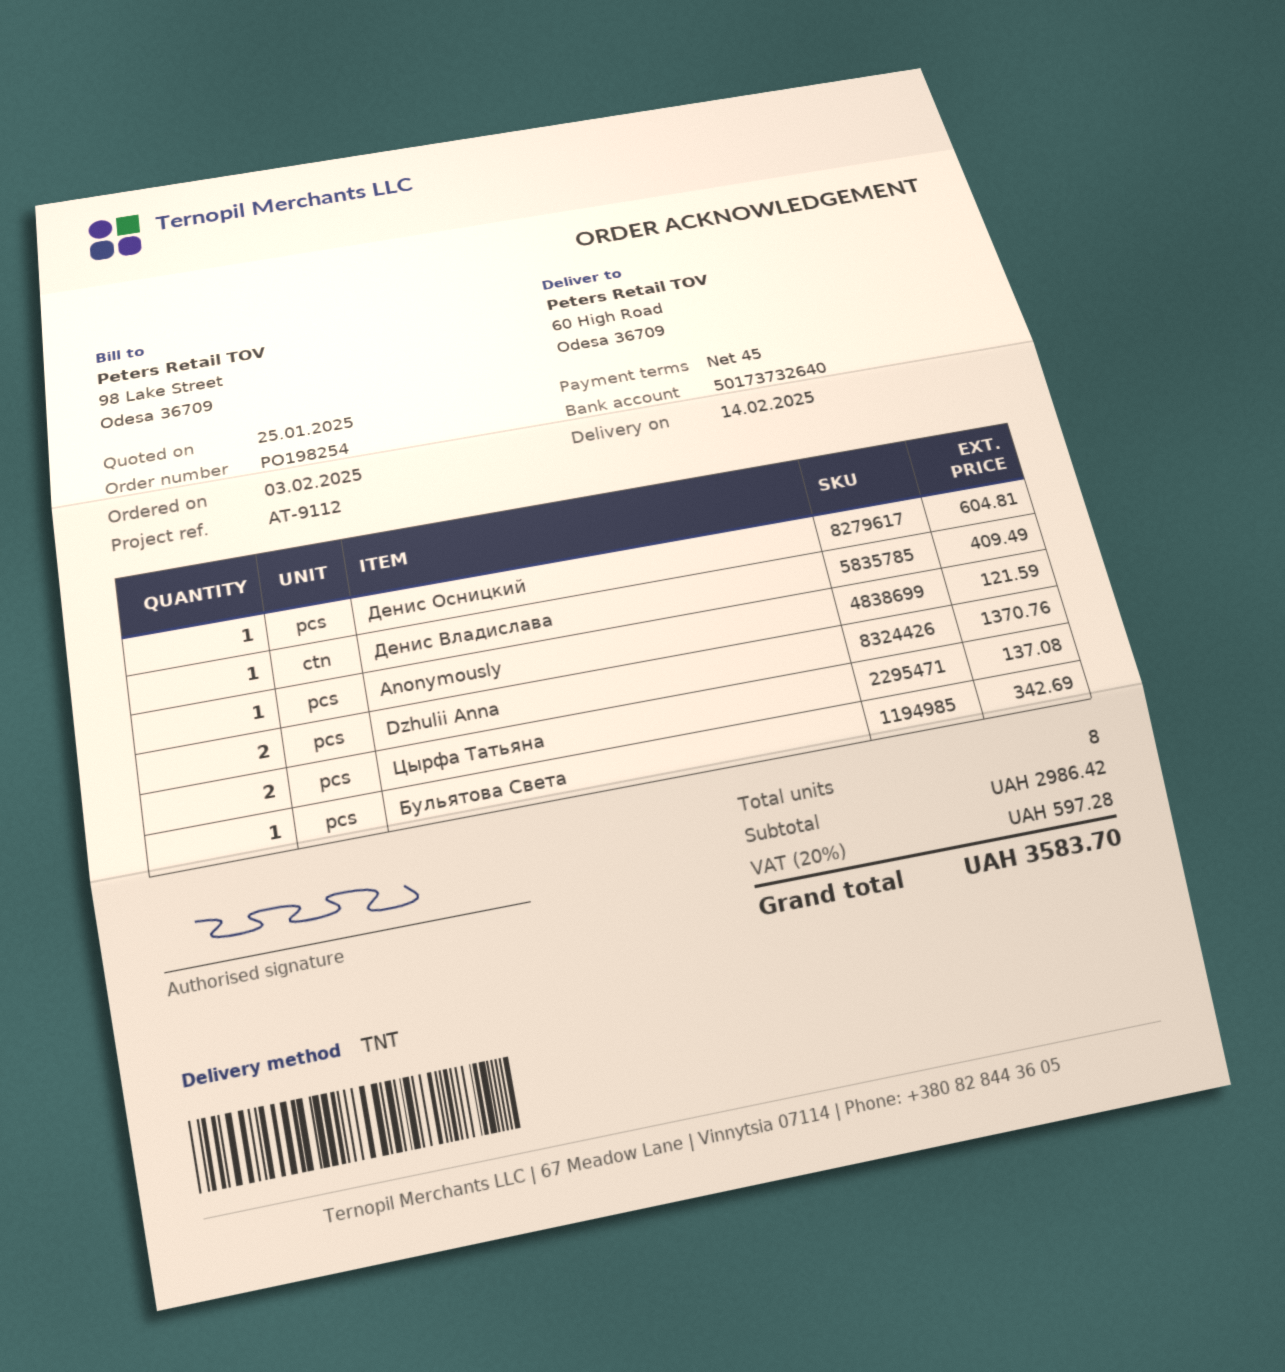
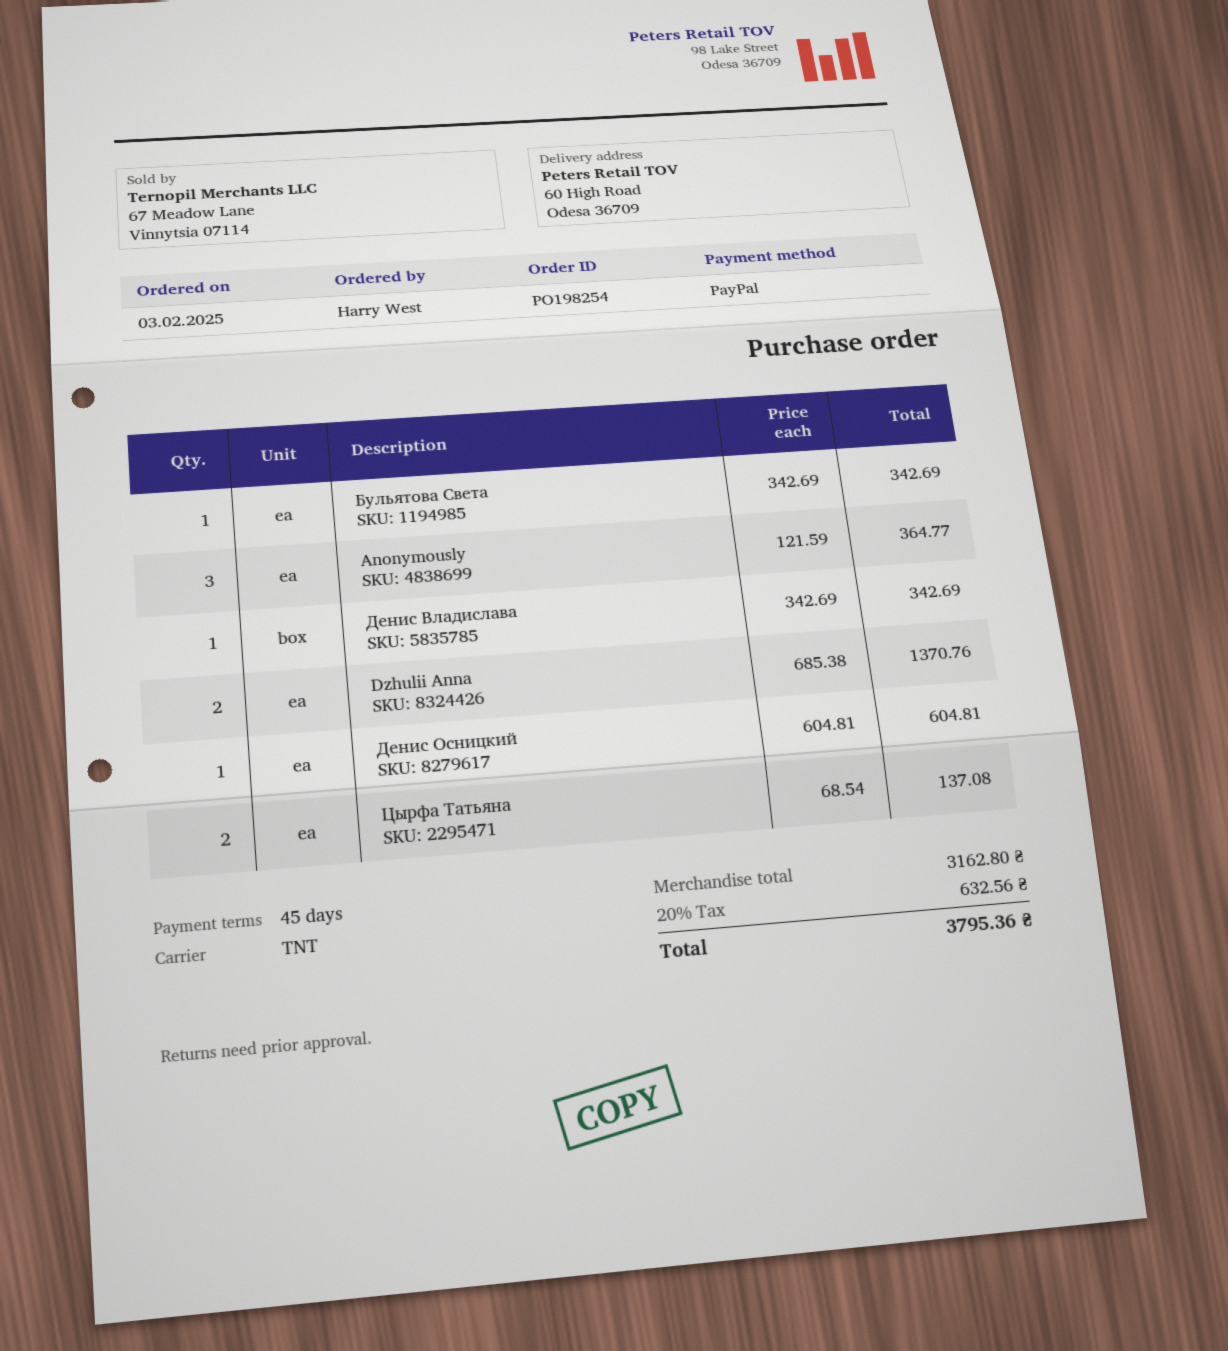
Денис Владислава: 1 for 409.49 -> 1 for 342.69
Anonymously: 1 for 121.59 -> 3 for 364.77
subtotal: 2986.42 -> 3162.80
tax: 20% = 597.28 -> 20% = 632.56
total: 3583.70 -> 3795.36

